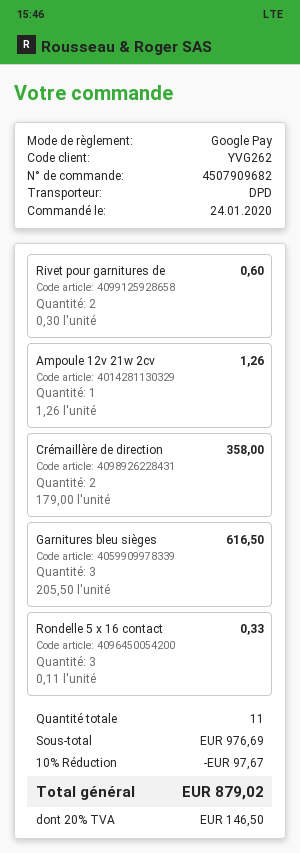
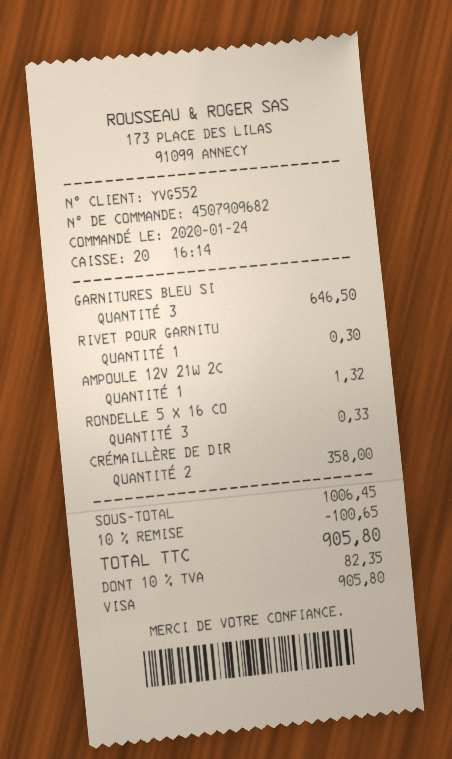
customer number: YVG262 -> YVG552
payment method: Google Pay -> Visa
Rivet pour garnitures de: 2 for 0.60 -> 1 for 0.30
Ampoule 12v 21w 2cv: 1 for 1.26 -> 1 for 1.32
Garnitures bleu sièges: 3 for 616.50 -> 3 for 646.50
subtotal: 976.69 -> 1006.45
discount: 10% = 97.67 -> 10% = 100.65
tax: 20% = 146.50 -> 10% = 82.35
total: 879.02 -> 905.80

